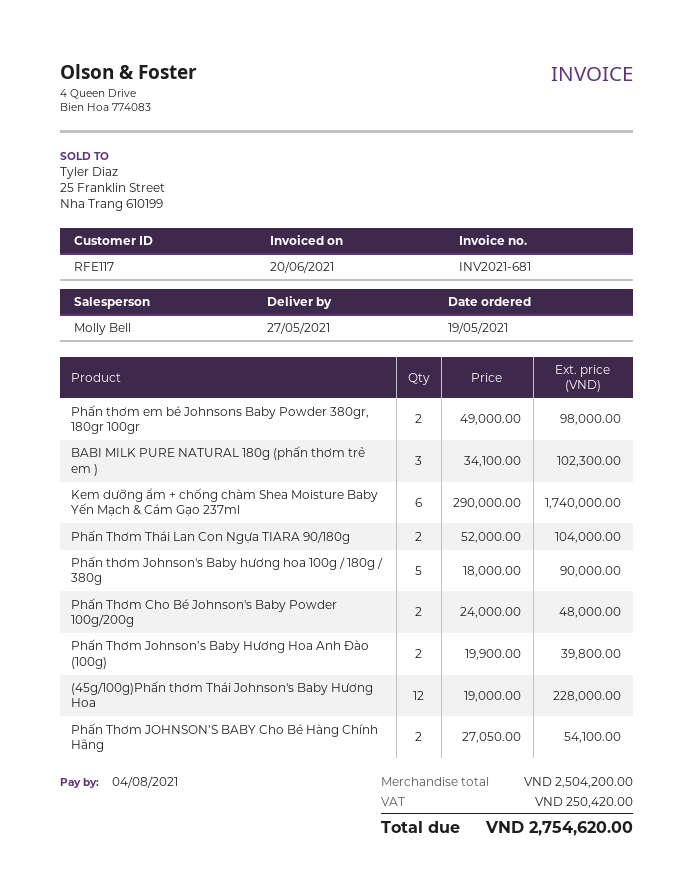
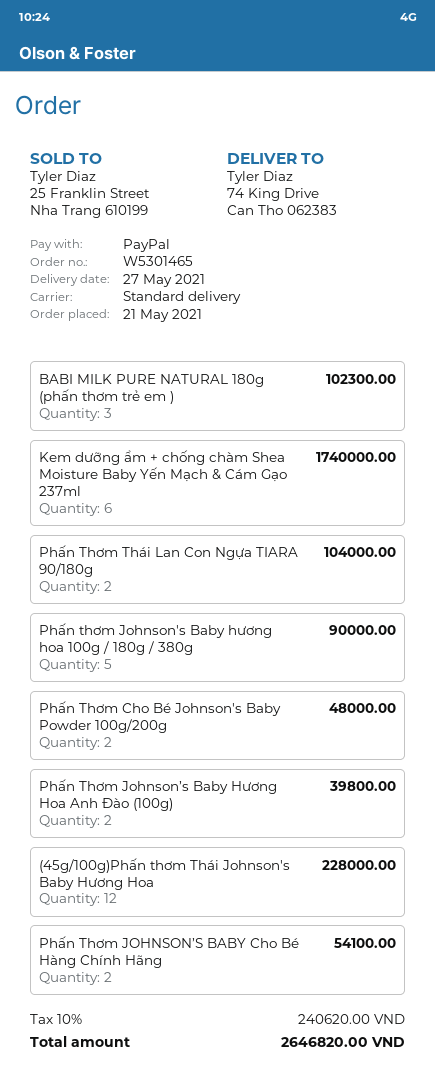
order date: 2021-05-19 -> 2021-05-21
Phấn thơm em bé Johnsons Baby Powder 380gr, 180gr 100gr: 2 for 98000.00 -> none
tax: 250420.00 -> 240620.00
total: 2754620.00 -> 2646820.00

